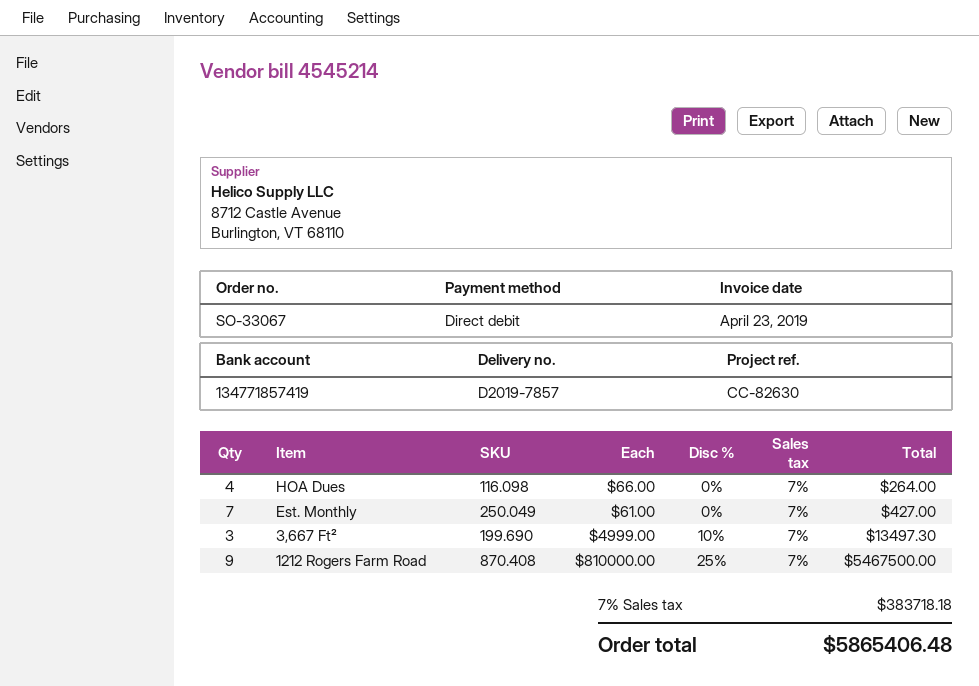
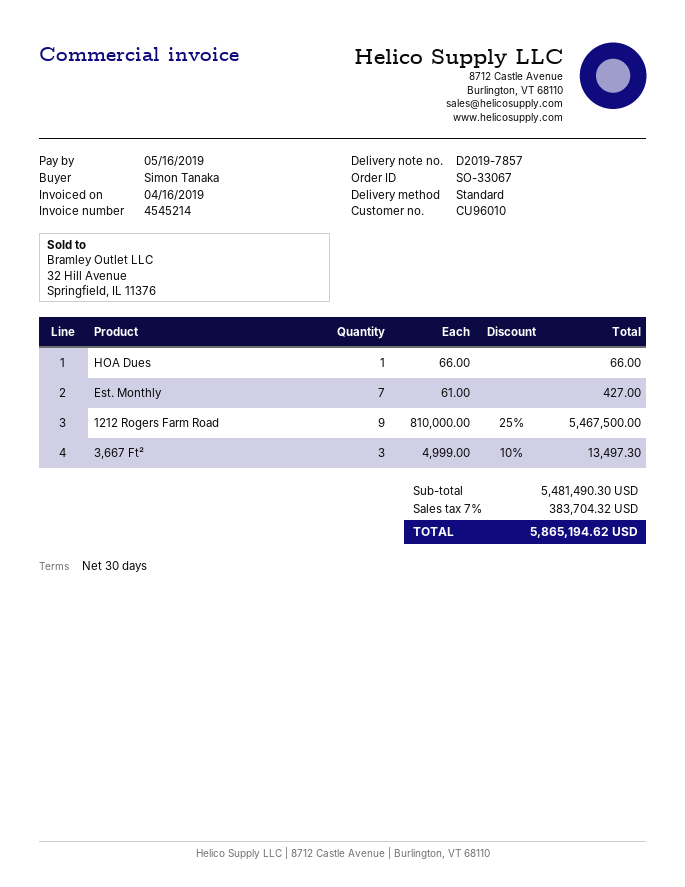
invoice date: 2019-04-23 -> 2019-04-16
HOA Dues: 4 x 66.00 = 264.00 -> 1 x 66.00 = 66.00
tax: 7% = 383718.18 -> 7% = 383704.32
total: 5865406.48 -> 5865194.62

